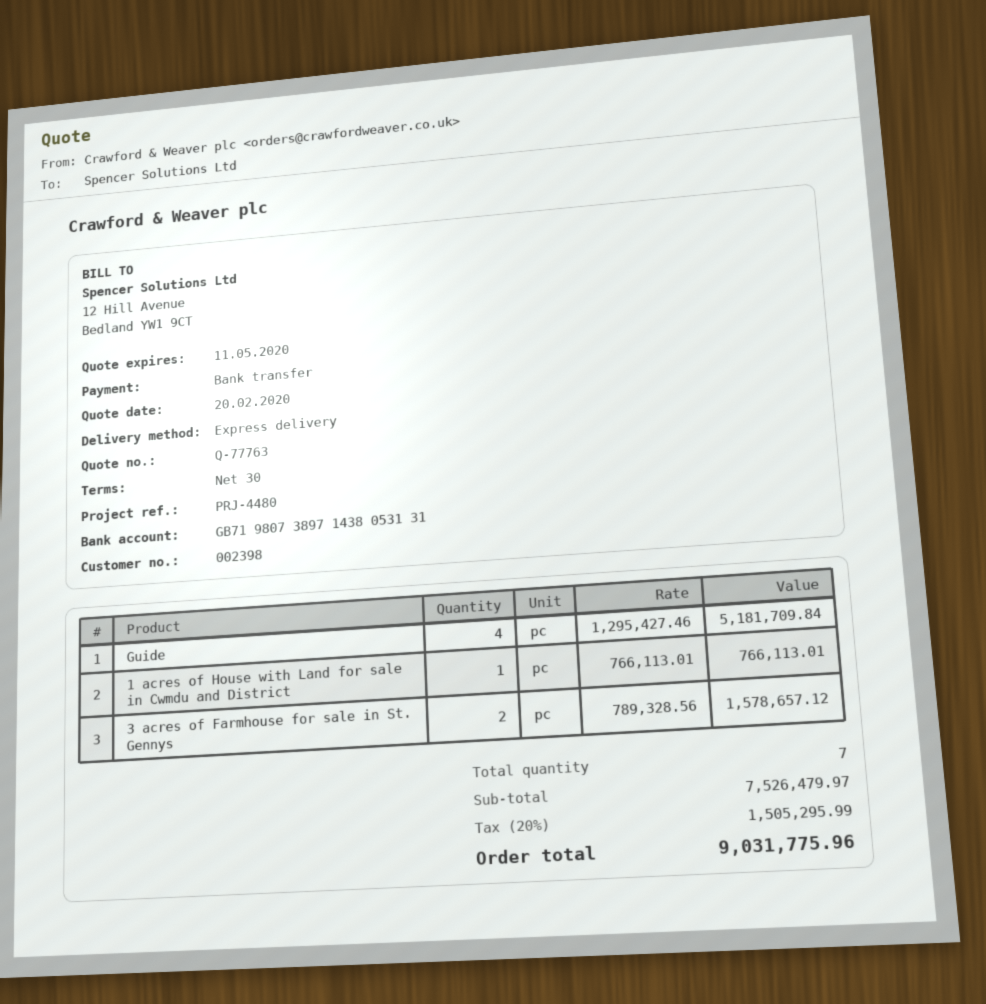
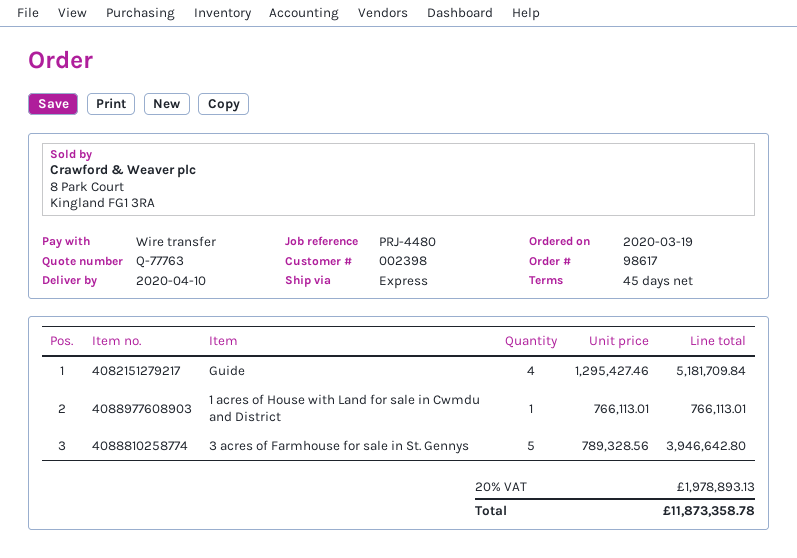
payment terms: 30 days -> 45 days
3 acres of Farmhouse for sale in St. Gennys: 2 x 789328.56 = 1578657.12 -> 5 x 789328.56 = 3946642.80
tax: 20% = 1505295.99 -> 20% = 1978893.13
total: 9031775.96 -> 11873358.78

